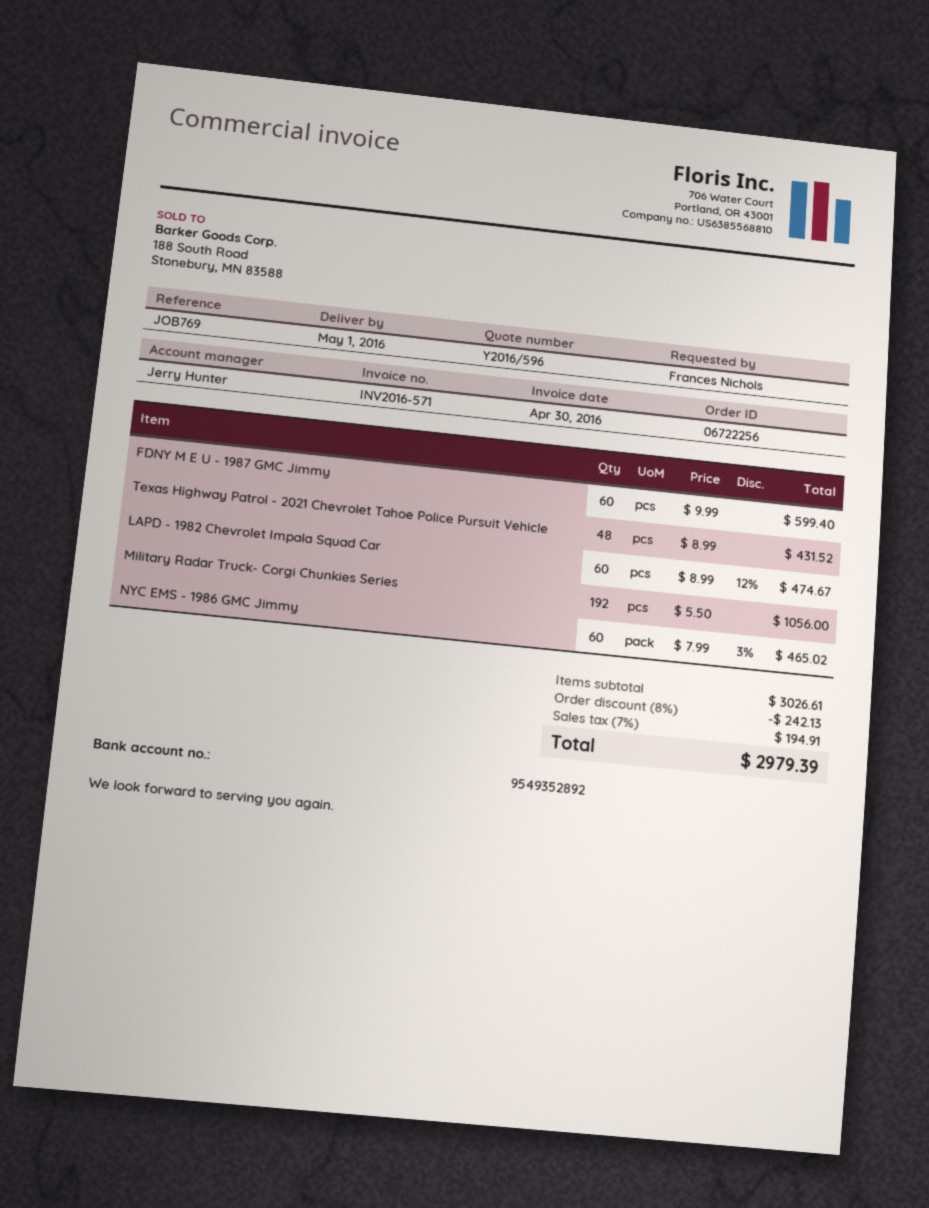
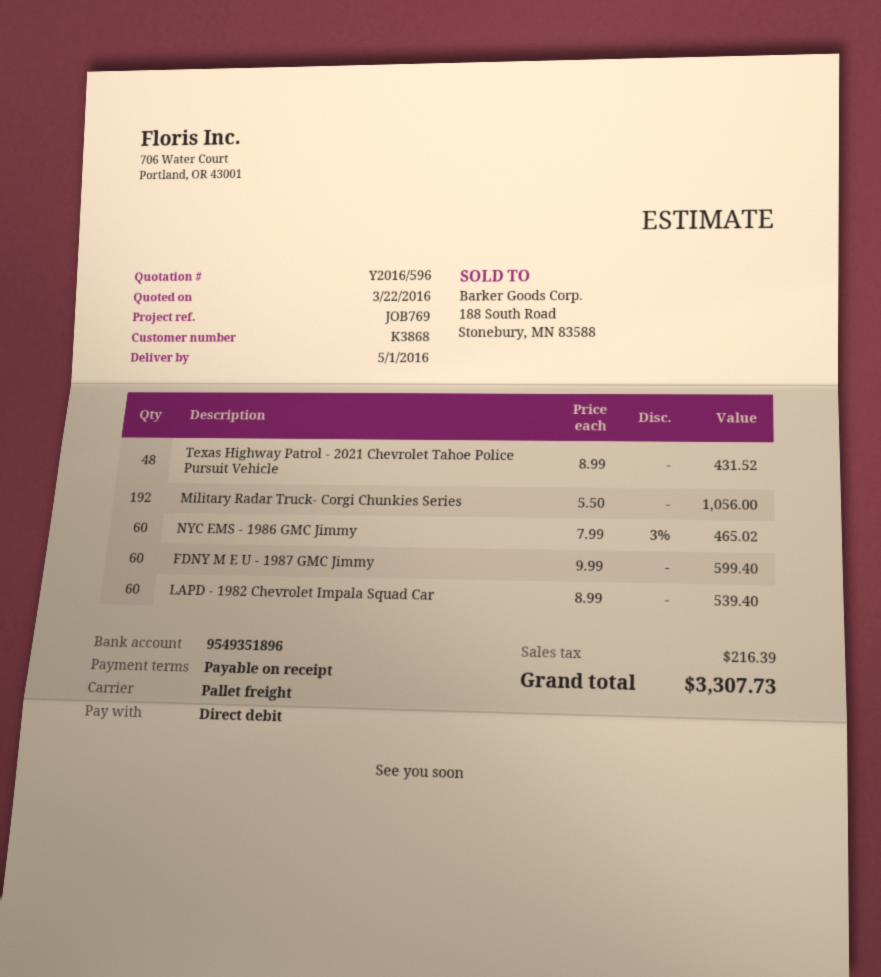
bank account: 9549352892 -> 9549351896
LAPD - 1982 Chevrolet Impala Squad Car: 60 x 8.99 - 12% = 474.67 -> 60 x 8.99 = 539.40
discount: 8% = 242.13 -> none
tax: 194.91 -> 216.39
total: 2979.39 -> 3307.73

